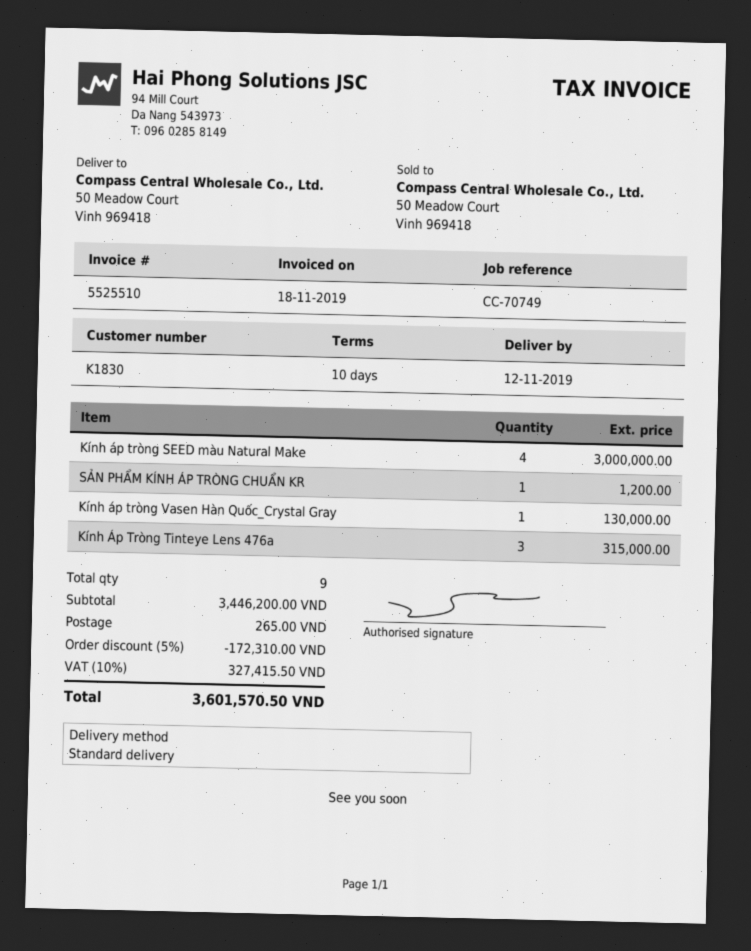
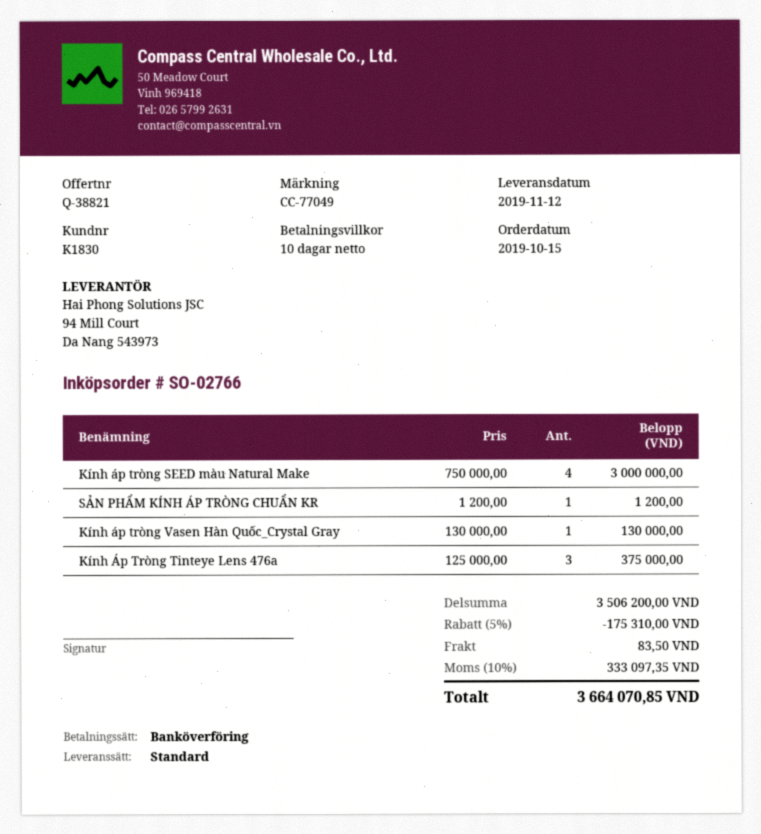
reference: CC-70749 -> CC-77049
Kính Áp Tròng Tinteye Lens 476a: 3 for 315000.00 -> 3 for 375000.00
subtotal: 3446200.00 -> 3506200.00
discount: 5% = 172310.00 -> 5% = 175310.00
shipping: 265.00 -> 83.50
tax: 10% = 327415.50 -> 10% = 333097.35
total: 3601570.50 -> 3664070.85

